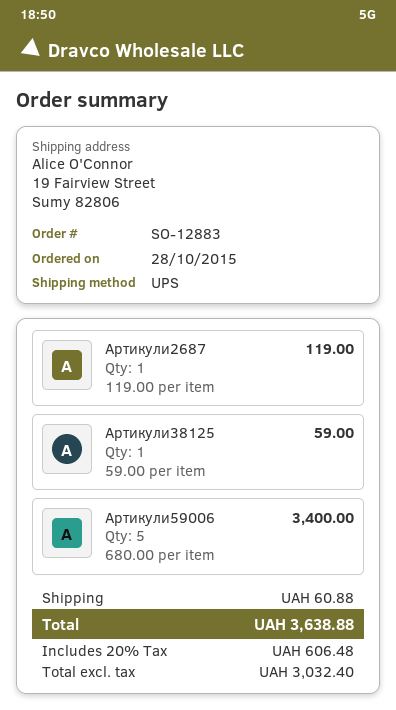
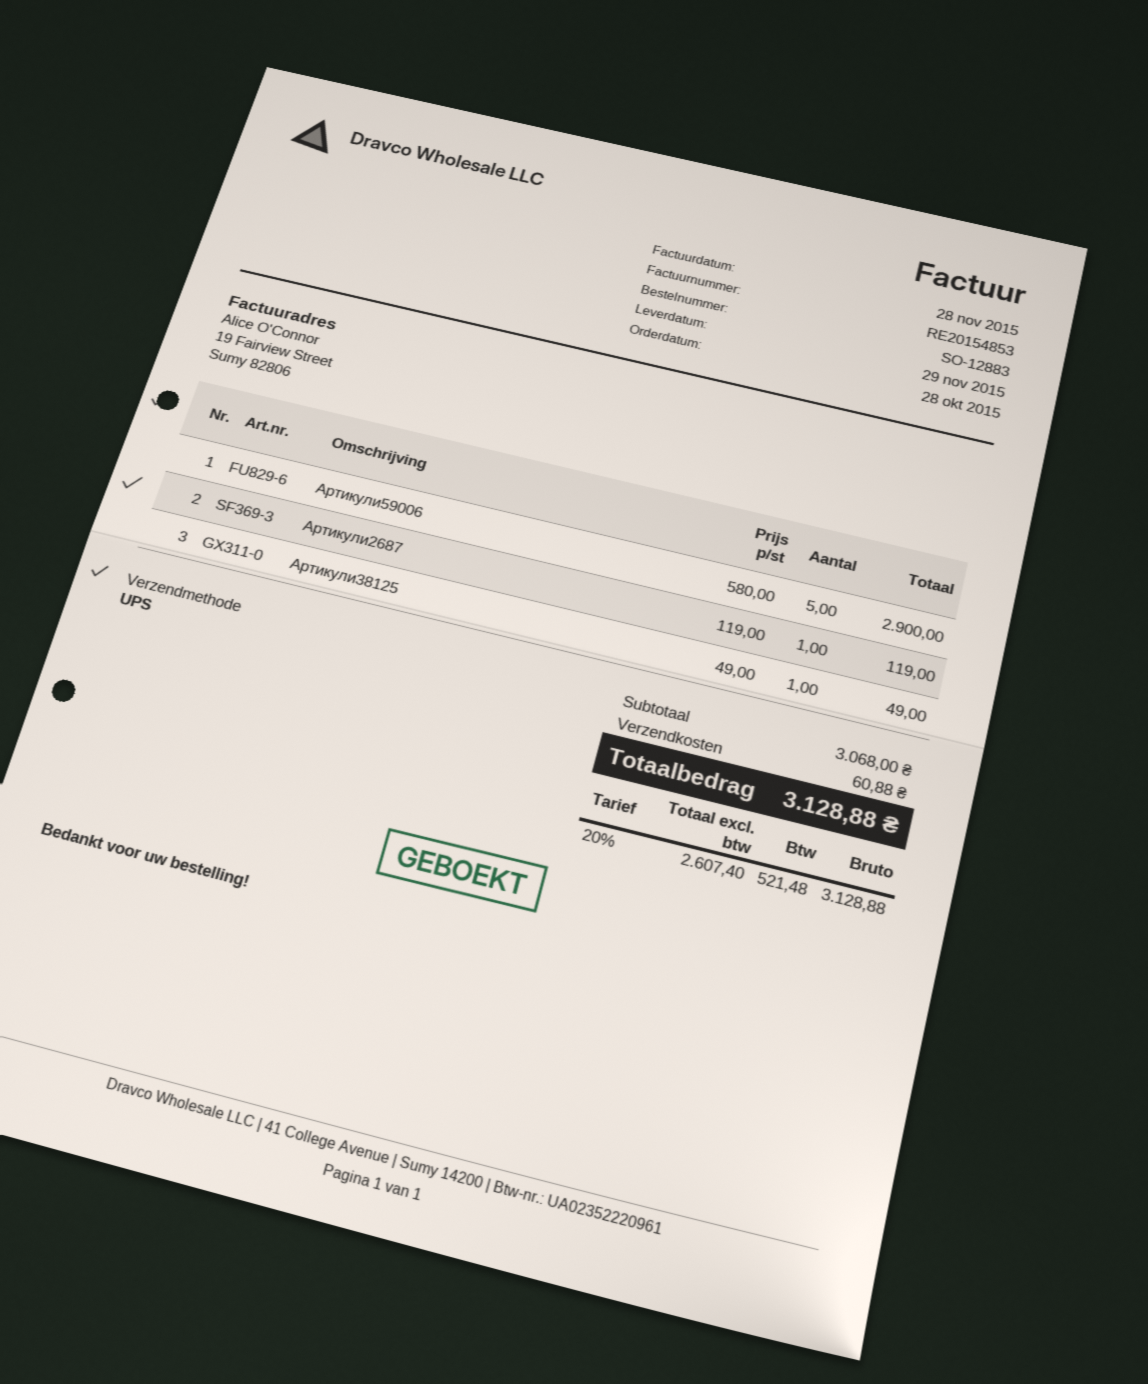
Артикули38125: 1 x 59.00 = 59.00 -> 1 x 49.00 = 49.00
Артикули59006: 5 x 680.00 = 3400.00 -> 5 x 580.00 = 2900.00
net: 3032.40 -> 2607.40
tax: 20% = 606.48 -> 20% = 521.48
total: 3638.88 -> 3128.88

